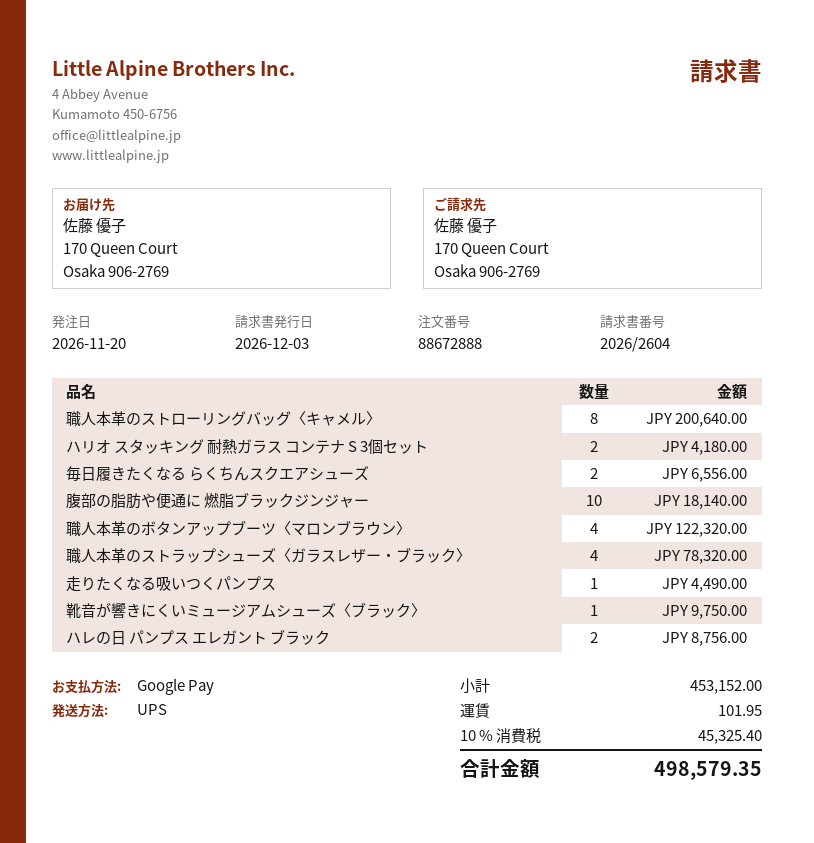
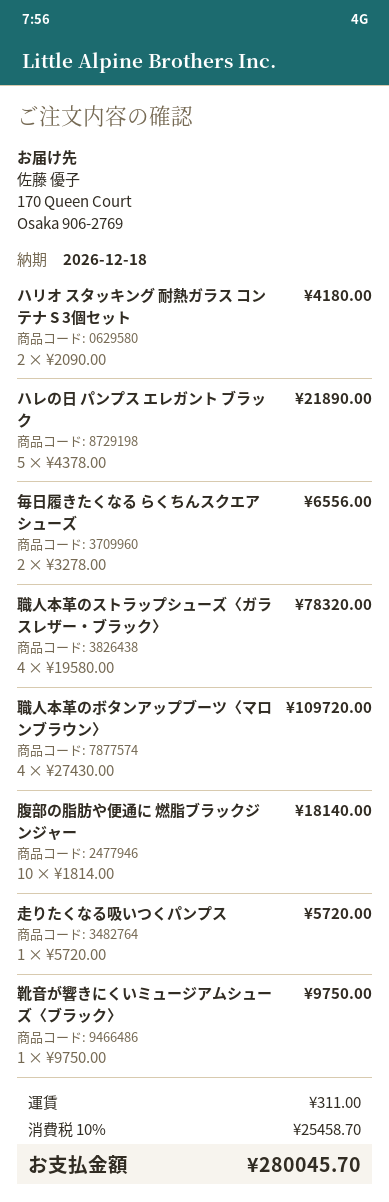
職人本革のストローリングバッグ〈キャメル〉: 8 for 200640.00 -> none
職人本革のボタンアップブーツ〈マロンブラウン〉: 4 for 122320.00 -> 4 for 109720.00
走りたくなる吸いつくパンプス: 1 for 4490.00 -> 1 for 5720.00
ハレの日 パンプス エレガント ブラック: 2 for 8756.00 -> 5 for 21890.00
shipping: 101.95 -> 311.00
tax: 10% = 45325.40 -> 10% = 25458.70
total: 498579.35 -> 280045.70

